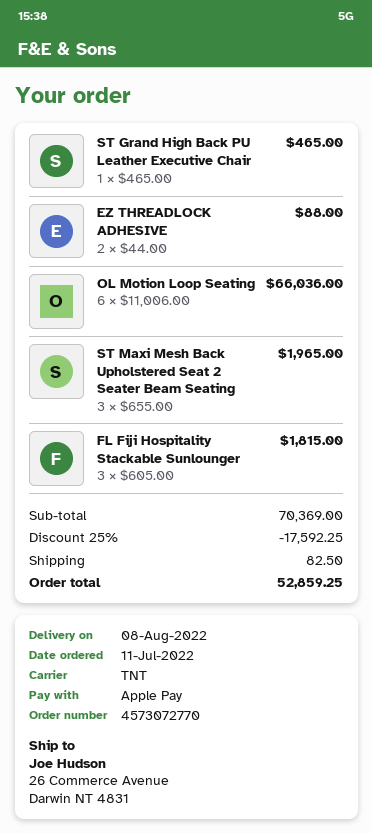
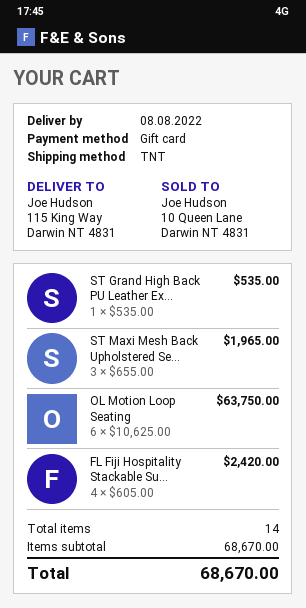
payment method: Apple Pay -> gift card
ship to: 26 Commerce Avenue, Darwin NT 4831 -> 115 King Way, Darwin NT 4831
ST Grand High Back PU Leather Executive Chair: 1 x 465.00 = 465.00 -> 1 x 535.00 = 535.00
EZ THREADLOCK ADHESIVE: 2 x 44.00 = 88.00 -> none
OL Motion Loop Seating: 6 x 11006.00 = 66036.00 -> 6 x 10625.00 = 63750.00
FL Fiji Hospitality Stackable Sunlounger: 3 x 605.00 = 1815.00 -> 4 x 605.00 = 2420.00
subtotal: 70369.00 -> 68670.00
discount: 25% = 17592.25 -> none
shipping: 82.50 -> none
total: 52859.25 -> 68670.00

